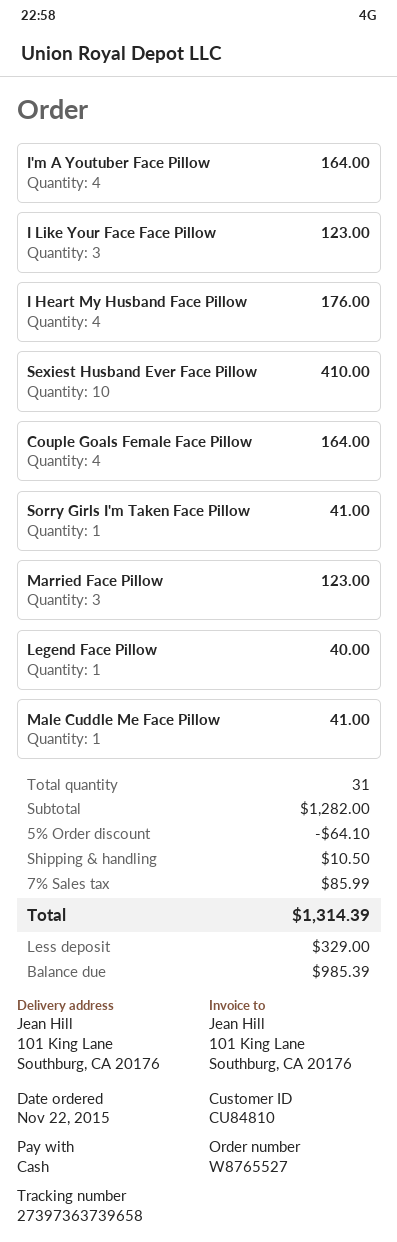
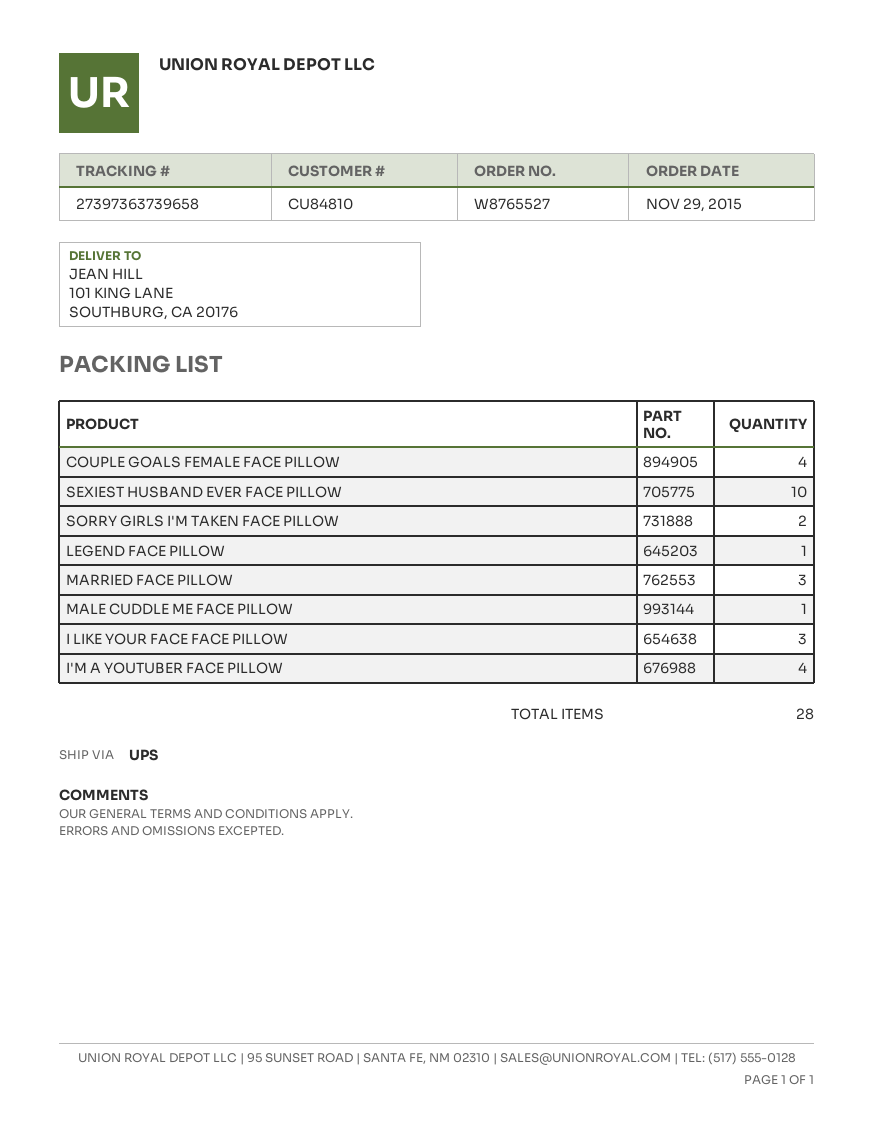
order date: 2015-11-22 -> 2015-11-29
I Heart My Husband Face Pillow: 4 -> none
Sorry Girls I'm Taken Face Pillow: 1 -> 2
total quantity: 31 -> 28

